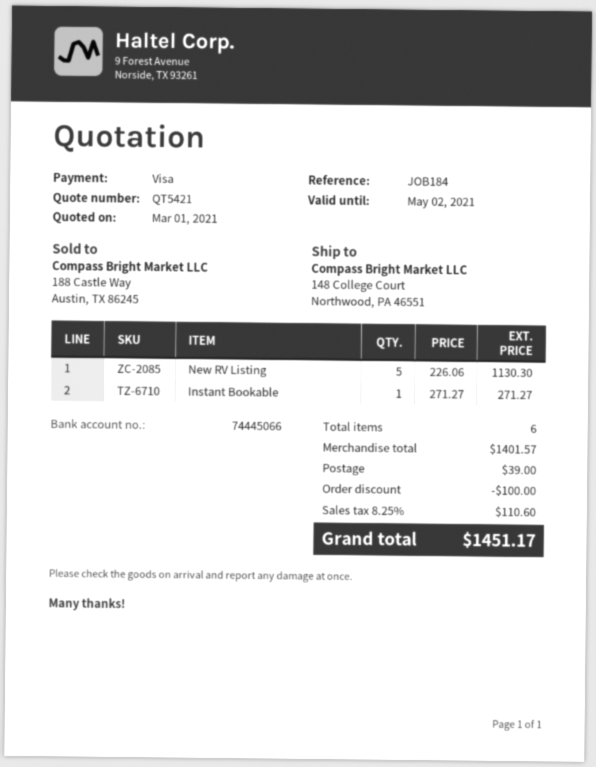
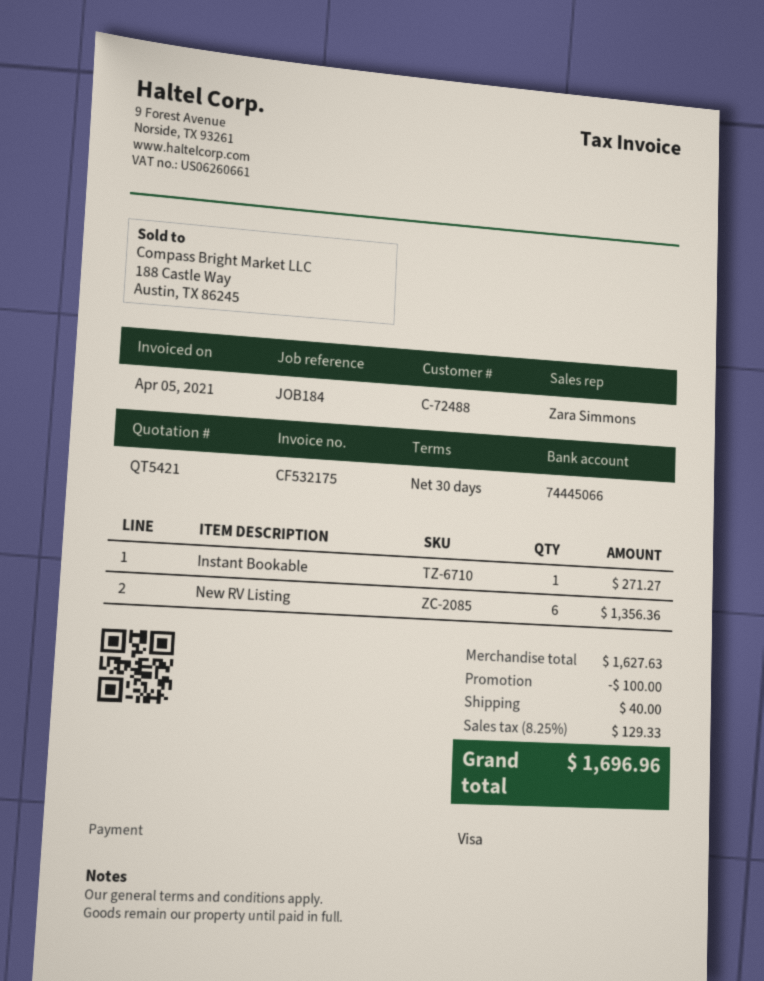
New RV Listing: 5 for 1130.30 -> 6 for 1356.36
subtotal: 1401.57 -> 1627.63
shipping: 39.00 -> 40.00
tax: 8.25% = 110.60 -> 8.25% = 129.33
total: 1451.17 -> 1696.96

